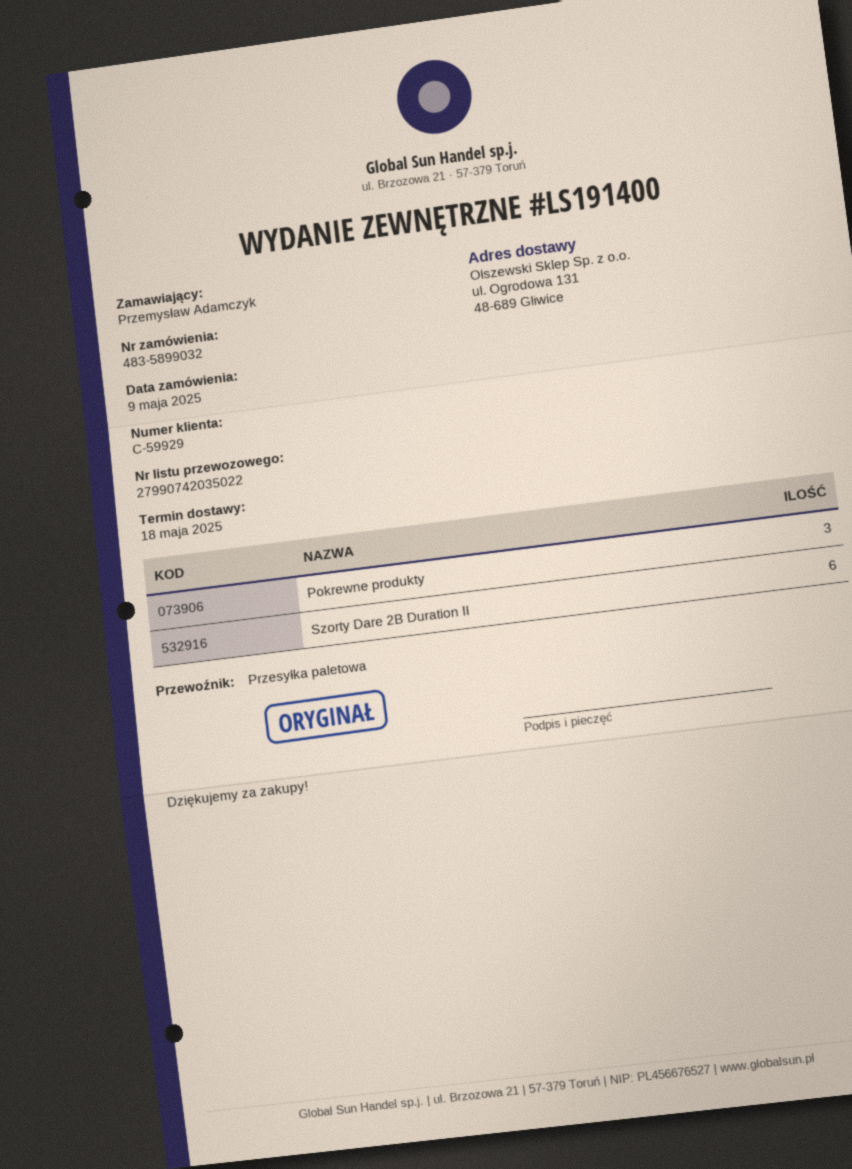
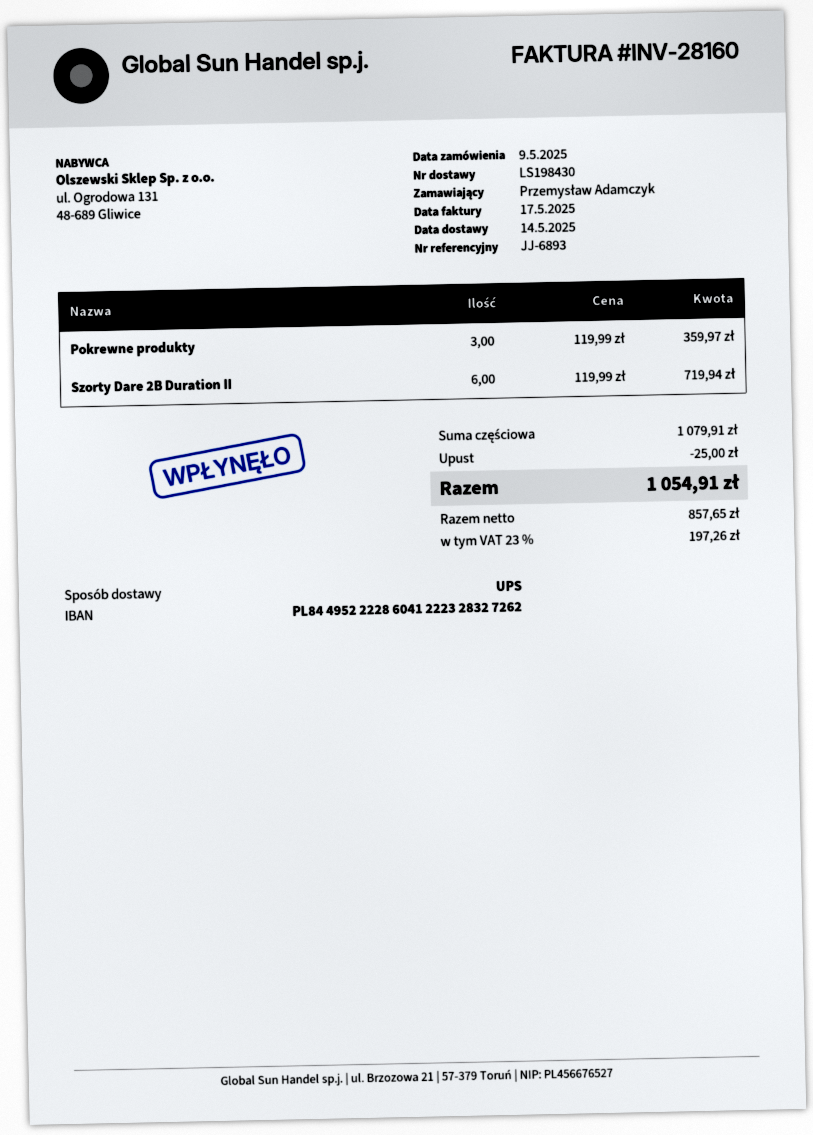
delivery note number: LS191400 -> LS198430
delivery date: 2025-05-18 -> 2025-05-14
shipping method: pallet freight -> UPS

